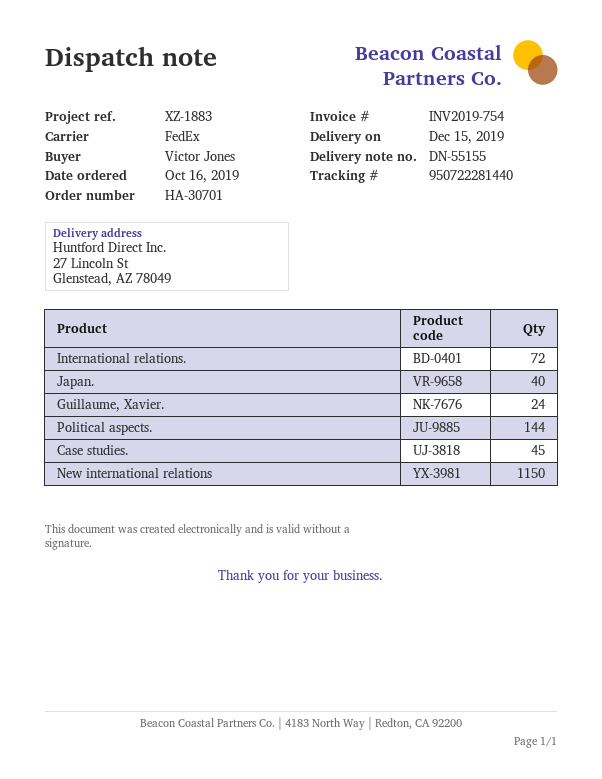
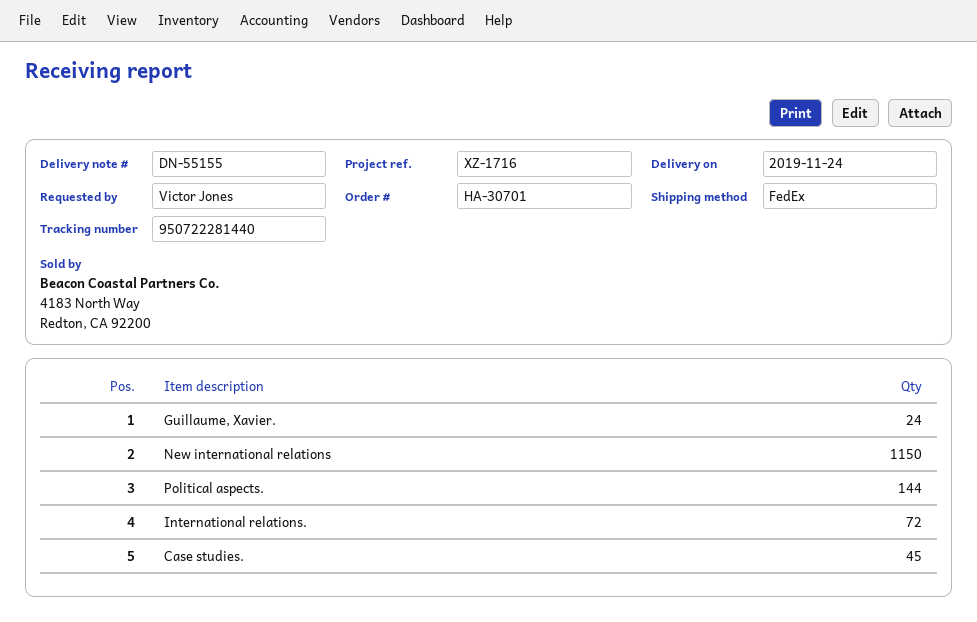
delivery date: 2019-12-15 -> 2019-11-24
reference: XZ-1883 -> XZ-1716
Japan.: 40 -> none

